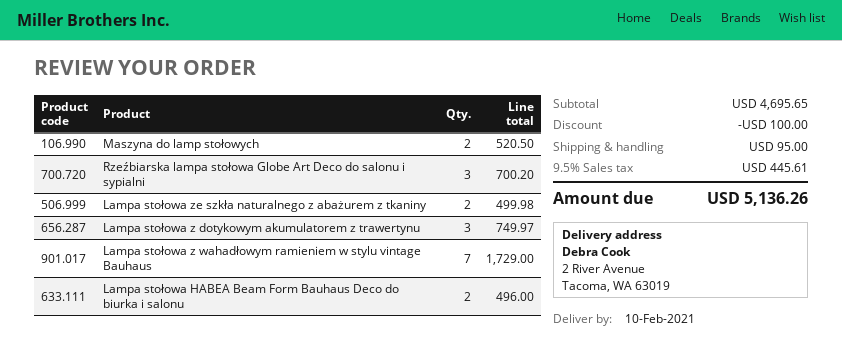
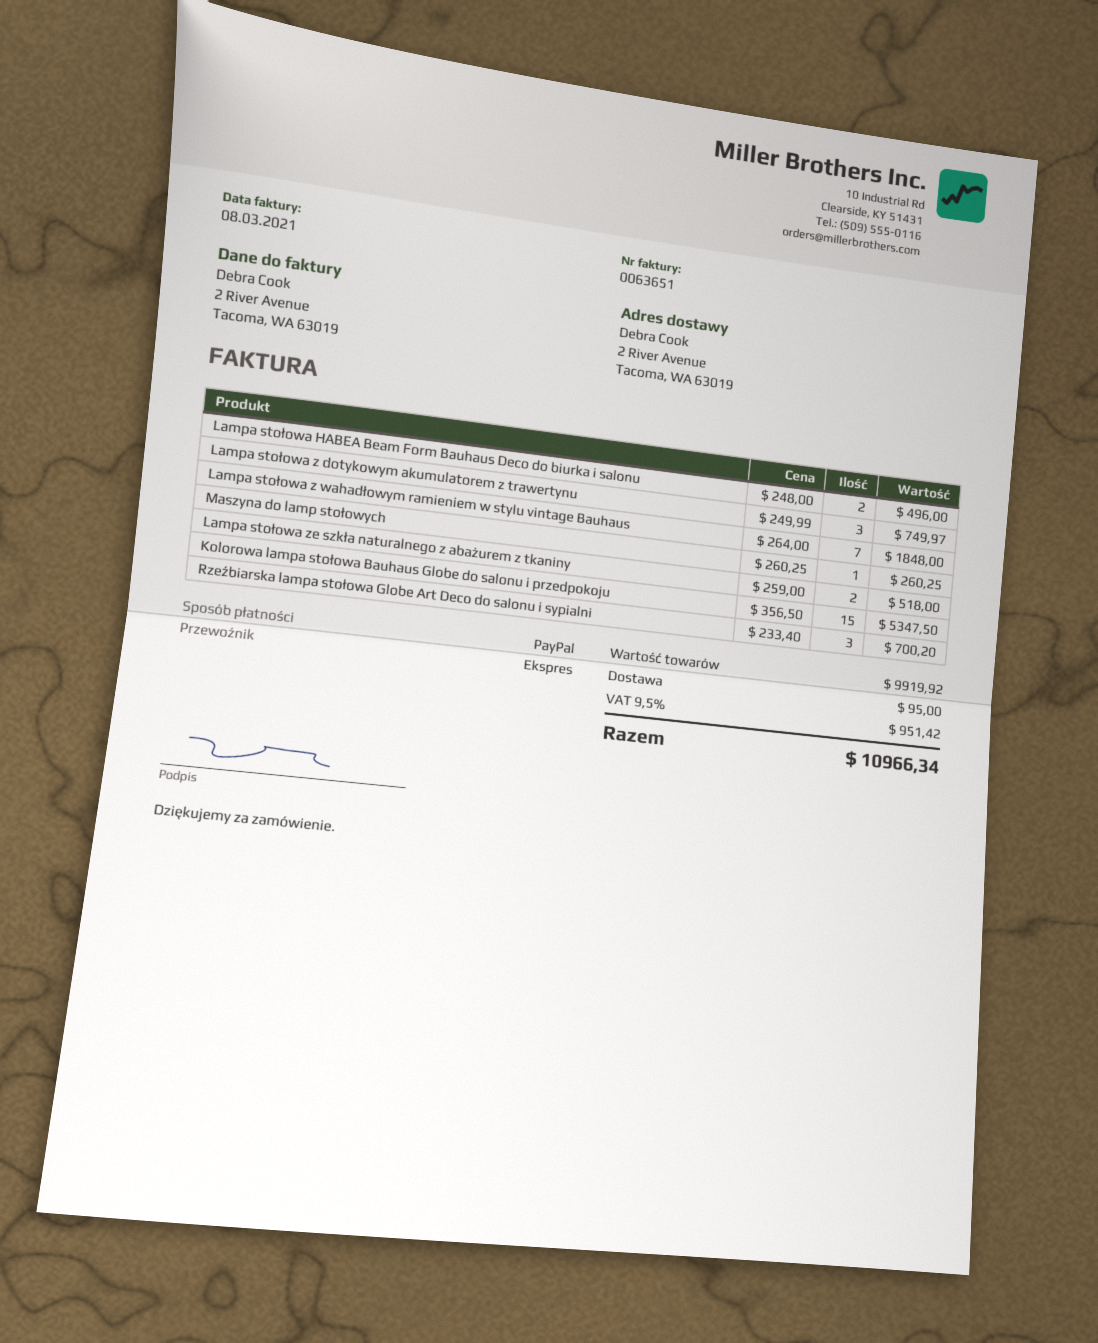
Maszyna do lamp stołowych: 2 for 520.50 -> 1 for 260.25
Lampa stołowa ze szkła naturalnego z abażurem z tkaniny: 2 for 499.98 -> 2 for 518.00
Lampa stołowa z wahadłowym ramieniem w stylu vintage Bauhaus: 7 for 1729.00 -> 7 for 1848.00
Kolorowa lampa stołowa Bauhaus Globe do salonu i przedpokoju: none -> 15 for 5347.50
subtotal: 4695.65 -> 9919.92
discount: 100.00 -> none
tax: 9.5% = 445.61 -> 9.5% = 951.42
total: 5136.26 -> 10966.34

